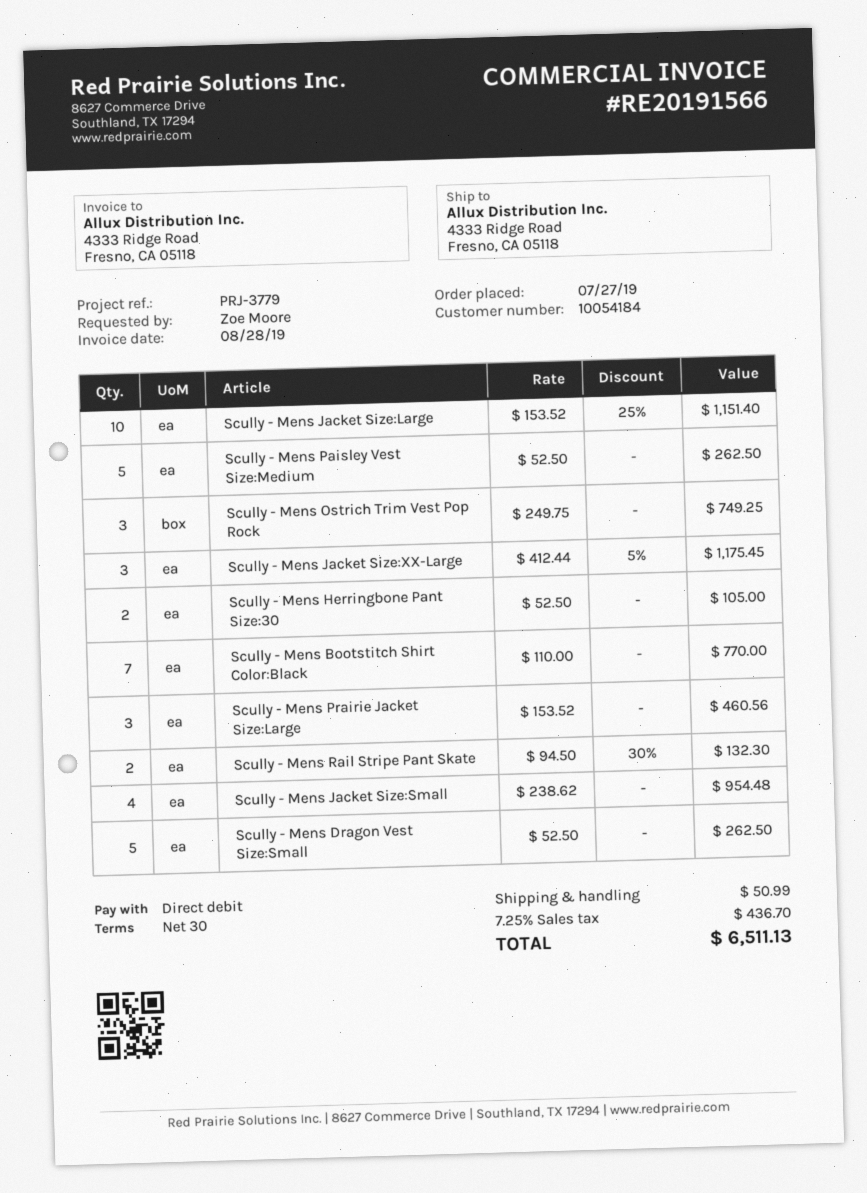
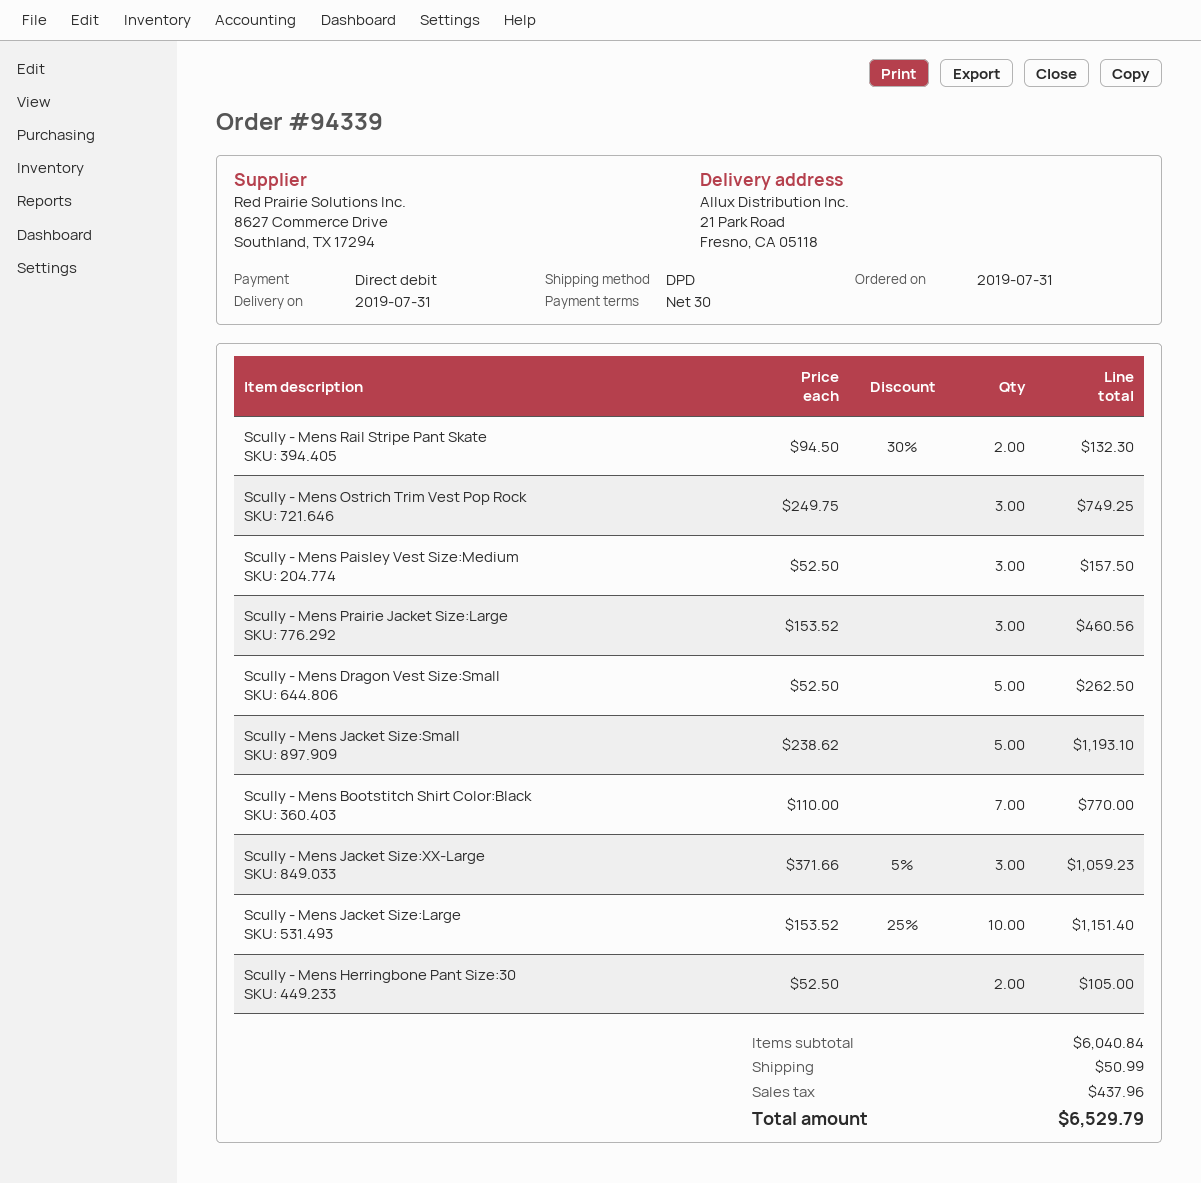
order date: 2019-07-27 -> 2019-07-31
ship to: 4333 Ridge Road, Fresno, CA 05118 -> 21 Park Road, Fresno, CA 05118
Scully - Mens Paisley Vest Size:Medium: 5 x 52.50 = 262.50 -> 3 x 52.50 = 157.50
Scully - Mens Jacket Size:XX-Large: 3 x 412.44 - 5% = 1175.45 -> 3 x 371.66 - 5% = 1059.23
Scully - Mens Jacket Size:Small: 4 x 238.62 = 954.48 -> 5 x 238.62 = 1193.10
tax: 436.70 -> 437.96
total: 6511.13 -> 6529.79

